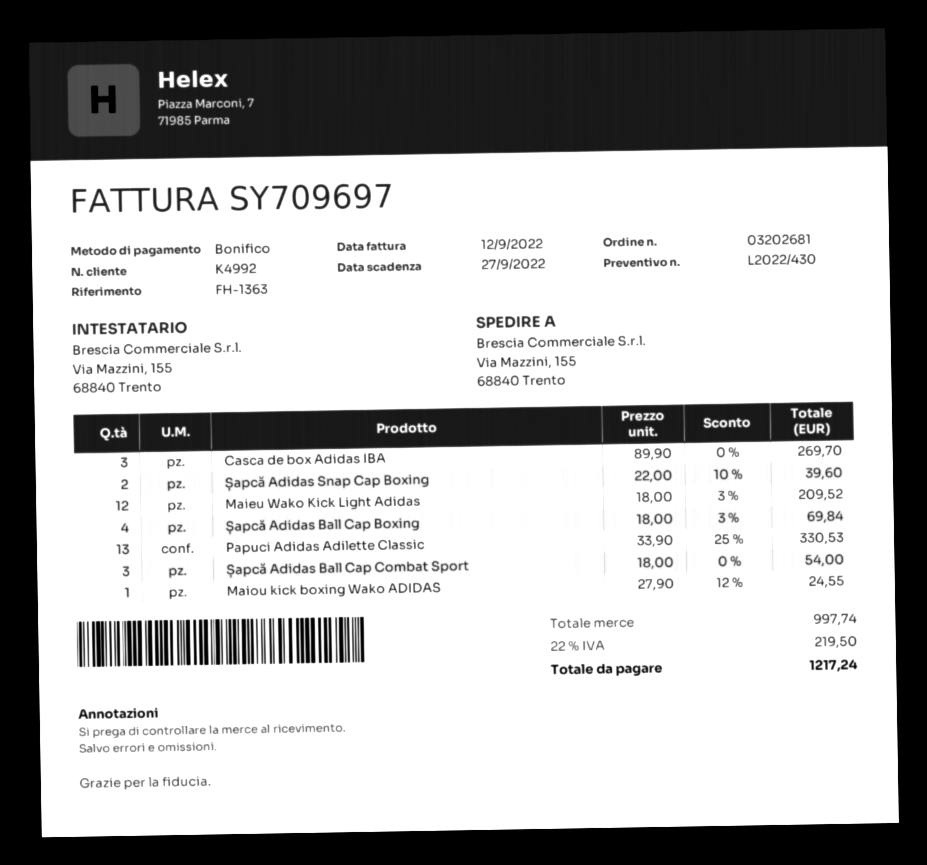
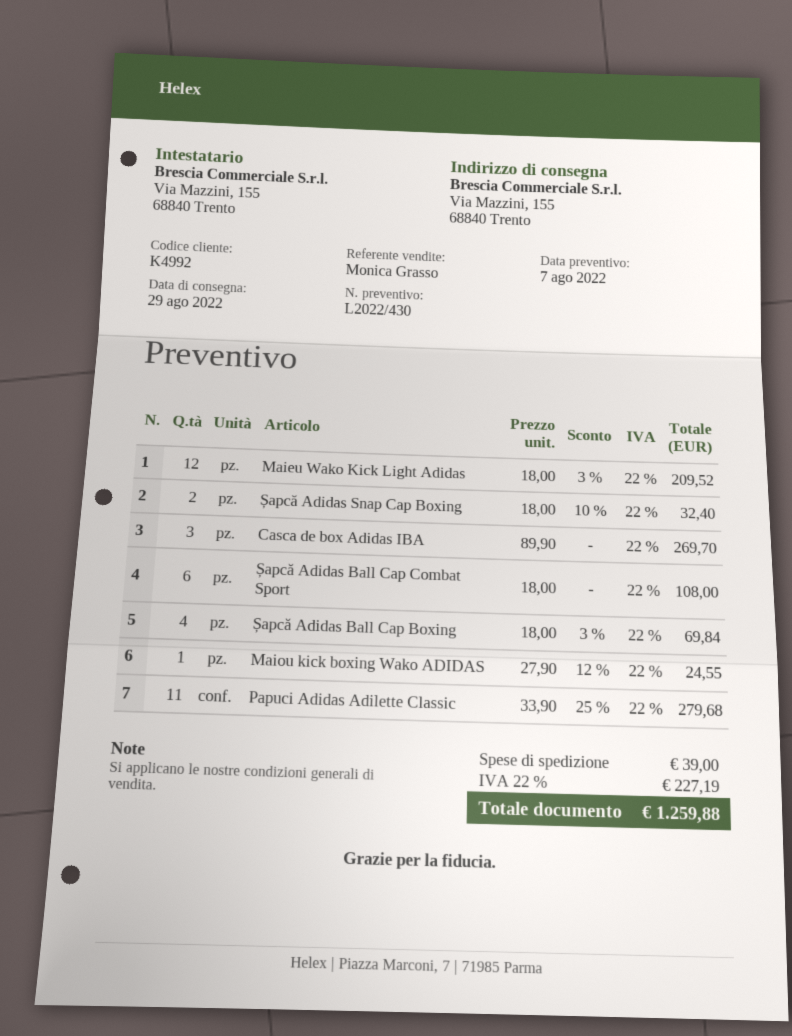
Șapcă Adidas Snap Cap Boxing: 2 x 22.00 - 10% = 39.60 -> 2 x 18.00 - 10% = 32.40
Papuci Adidas Adilette Classic: 13 x 33.90 - 25% = 330.53 -> 11 x 33.90 - 25% = 279.68
Șapcă Adidas Ball Cap Combat Sport: 3 x 18.00 = 54.00 -> 6 x 18.00 = 108.00
shipping: none -> 39.00
tax: 22% = 219.50 -> 22% = 227.19
total: 1217.24 -> 1259.88

